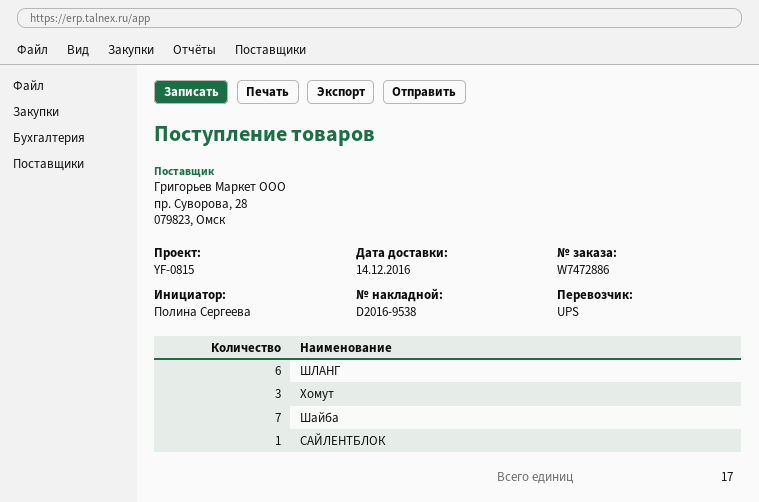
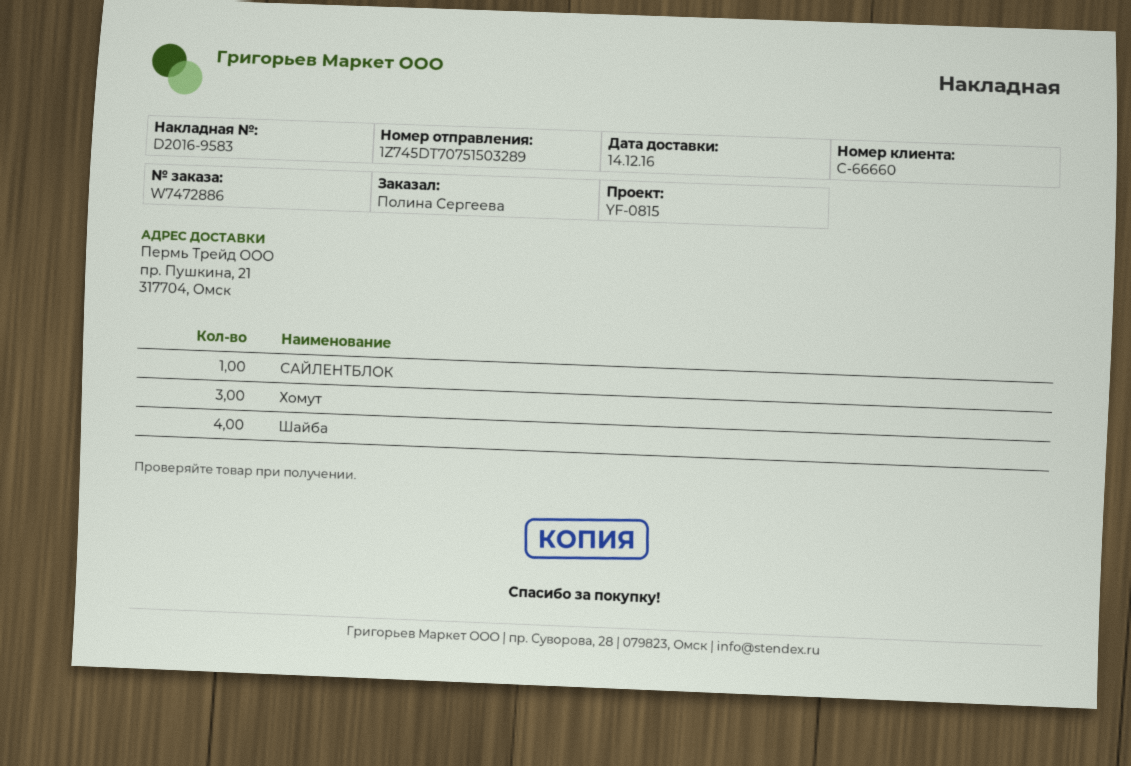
delivery note number: D2016-9538 -> D2016-9583
ШЛАНГ: 6 -> none
Шайба: 7 -> 4

